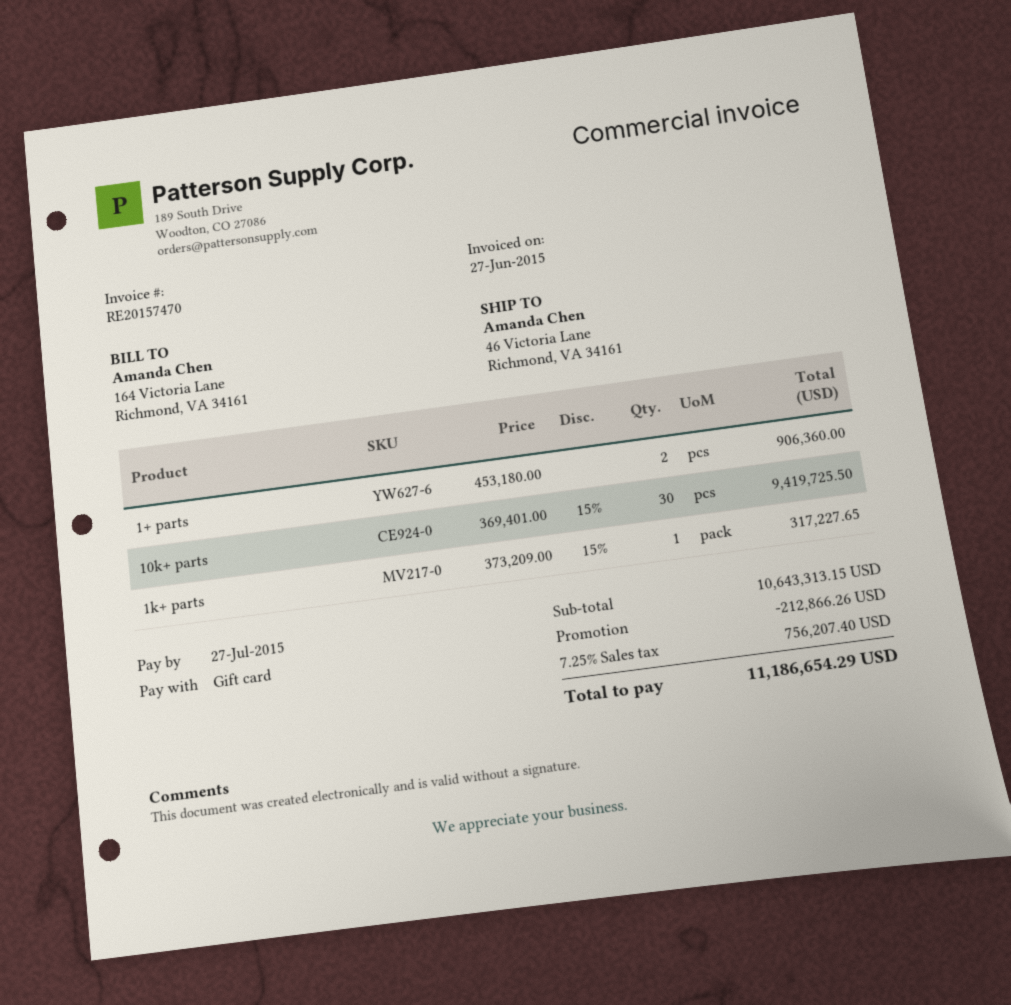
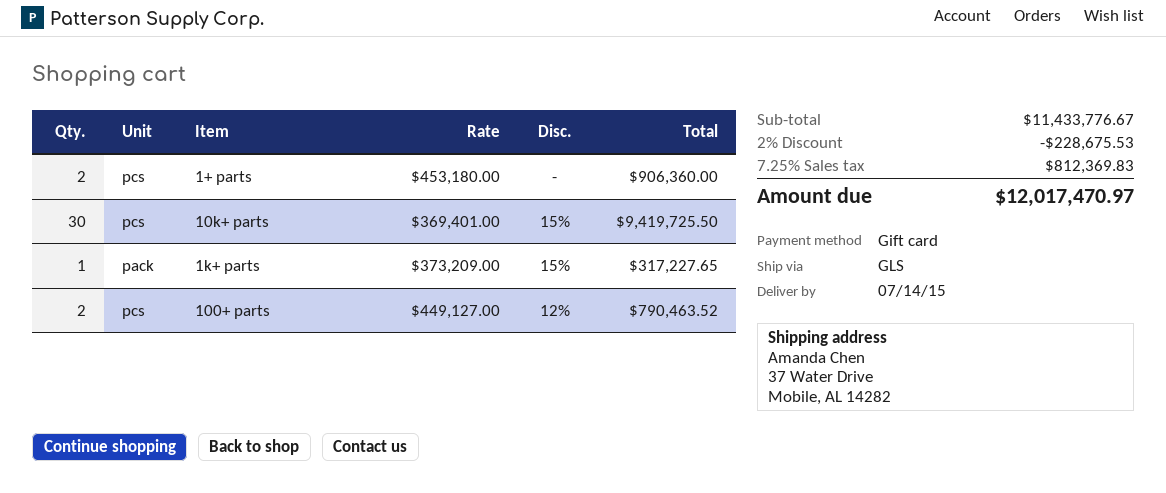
ship to: 46 Victoria Lane, Richmond, VA 34161 -> 37 Water Drive, Mobile, AL 14282
100+ parts: none -> 2 x 449127.00 - 12% = 790463.52
subtotal: 10643313.15 -> 11433776.67
discount: 212866.26 -> 228675.53
tax: 7.25% = 756207.40 -> 7.25% = 812369.83
total: 11186654.29 -> 12017470.97

